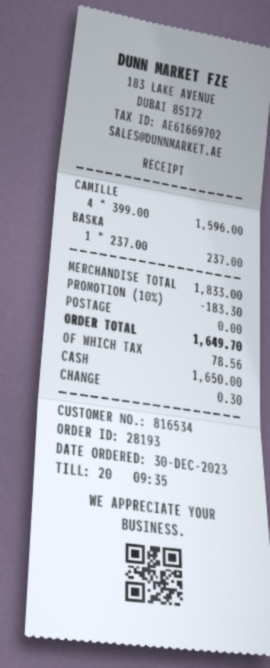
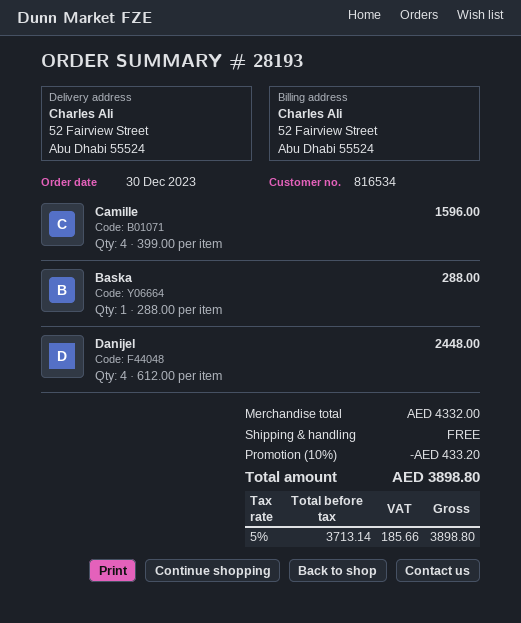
BASKA: 1 x 237.00 = 237.00 -> 1 x 288.00 = 288.00
Danijel: none -> 4 x 612.00 = 2448.00
subtotal: 1833.00 -> 4332.00
discount: 10% = 183.30 -> 10% = 433.20
tax: 78.56 -> 185.66
total: 1649.70 -> 3898.80

